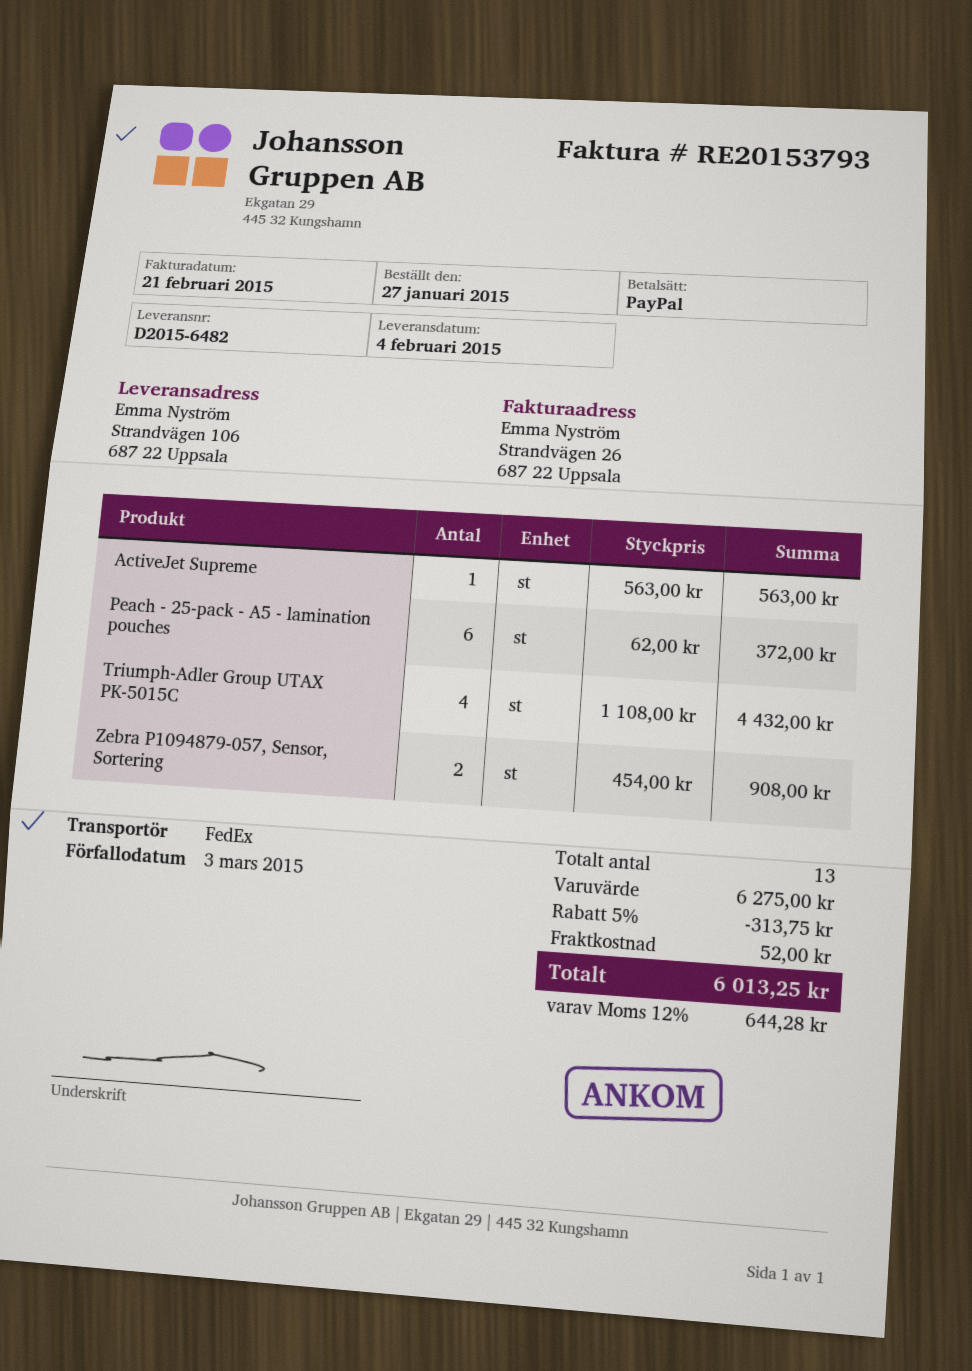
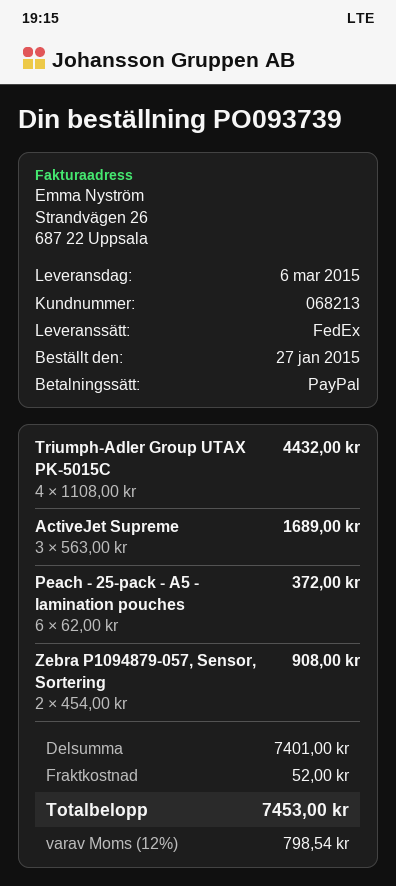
delivery date: 2015-02-04 -> 2015-03-06
ActiveJet Supreme: 1 x 563.00 = 563.00 -> 3 x 563.00 = 1689.00
subtotal: 6275.00 -> 7401.00
discount: 5% = 313.75 -> none
tax: 12% = 644.28 -> 12% = 798.54
total: 6013.25 -> 7453.00

